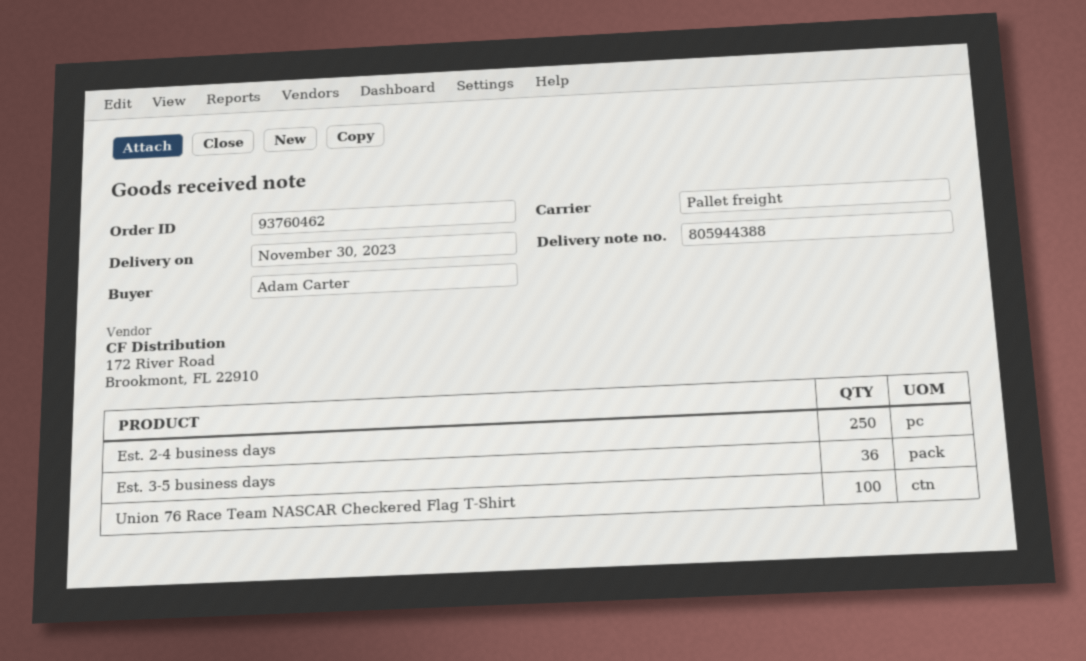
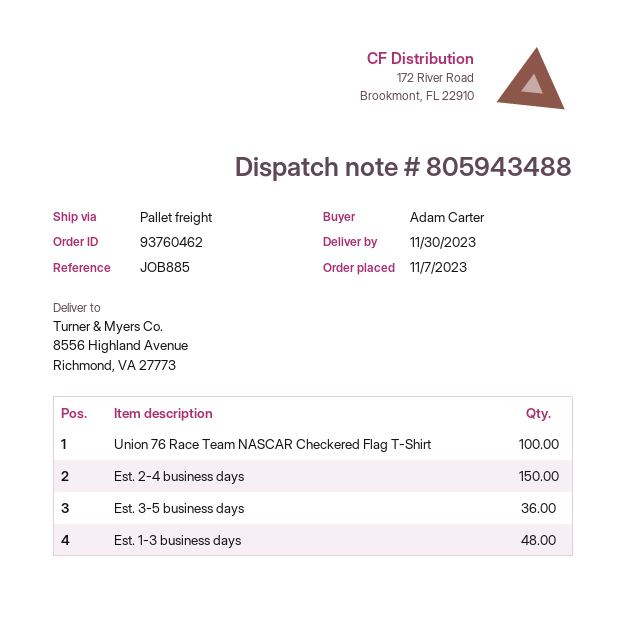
delivery note number: 805944388 -> 805943488
Est. 2-4 business days: 250 -> 150
Est. 1-3 business days: none -> 48

